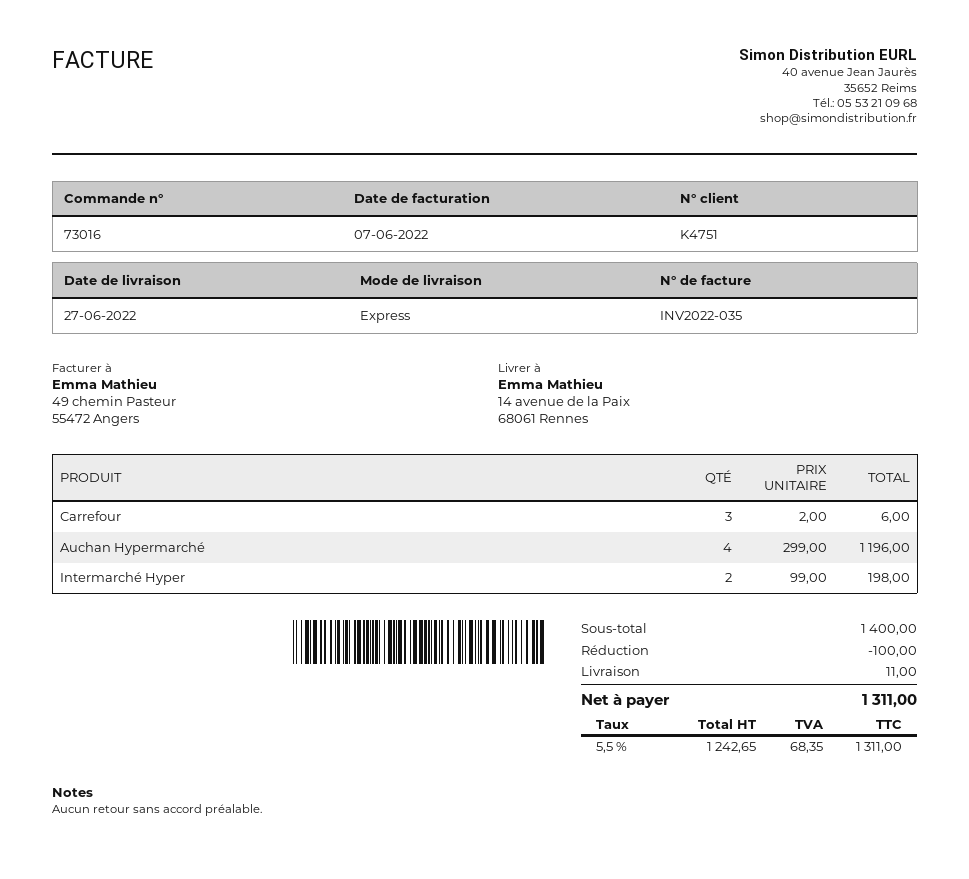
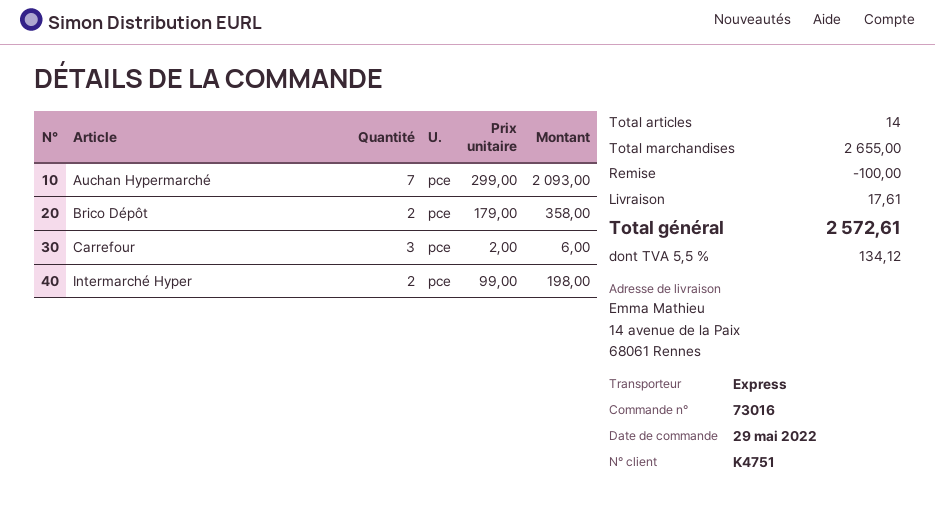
Auchan Hypermarché: 4 x 299.00 = 1196.00 -> 7 x 299.00 = 2093.00
Brico Dépôt: none -> 2 x 179.00 = 358.00
subtotal: 1400.00 -> 2655.00
shipping: 11.00 -> 17.61
tax: 5.5% = 68.35 -> 5.5% = 134.12
total: 1311.00 -> 2572.61

